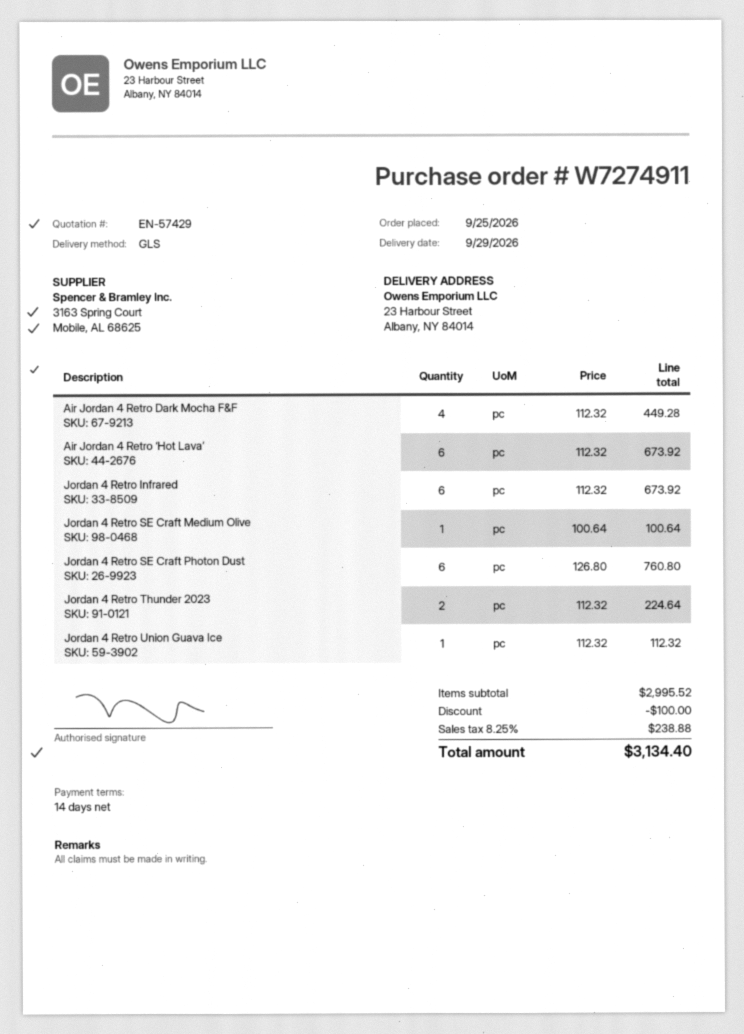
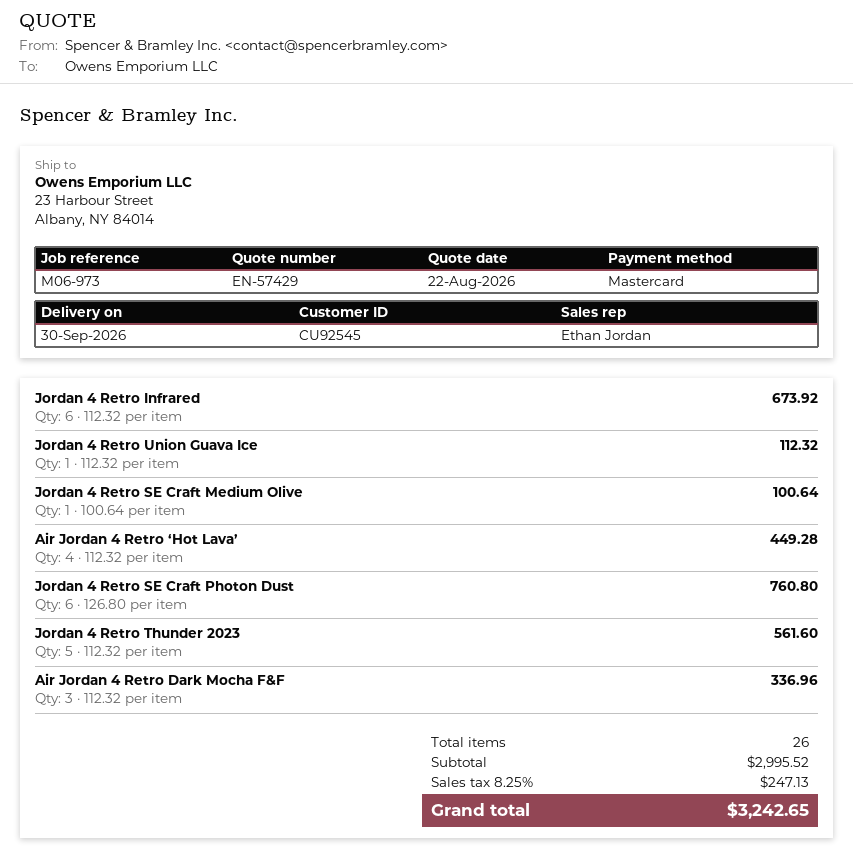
delivery date: 2026-09-29 -> 2026-09-30
Air Jordan 4 Retro Dark Mocha F&F: 4 x 112.32 = 449.28 -> 3 x 112.32 = 336.96
Air Jordan 4 Retro ‘Hot Lava’: 6 x 112.32 = 673.92 -> 4 x 112.32 = 449.28
Jordan 4 Retro Thunder 2023: 2 x 112.32 = 224.64 -> 5 x 112.32 = 561.60
discount: 100.00 -> none
tax: 8.25% = 238.88 -> 8.25% = 247.13
total: 3134.40 -> 3242.65

